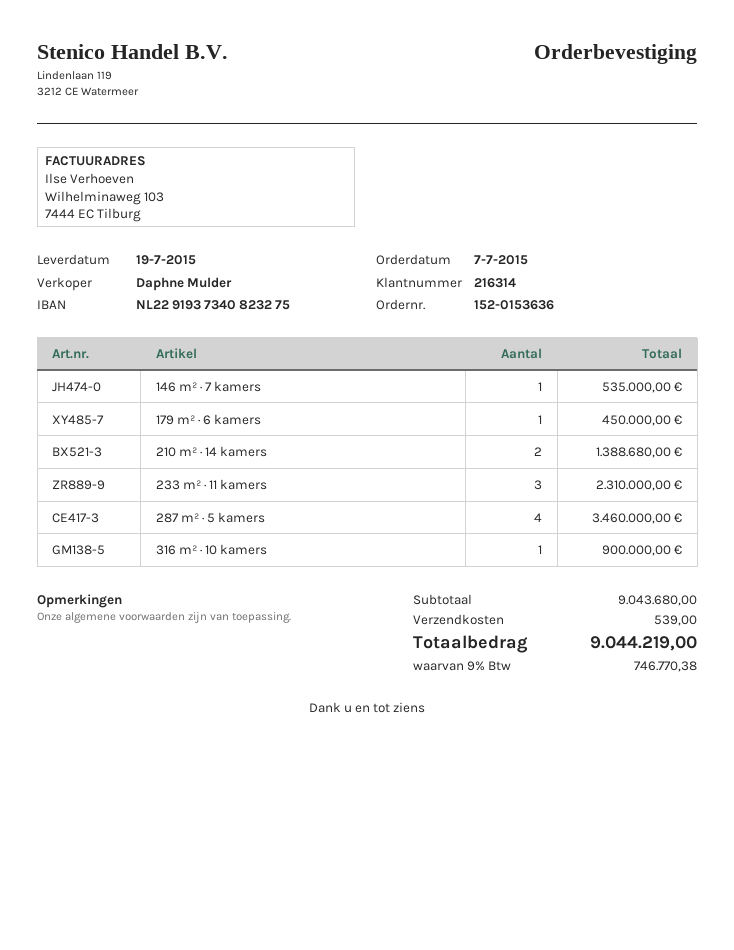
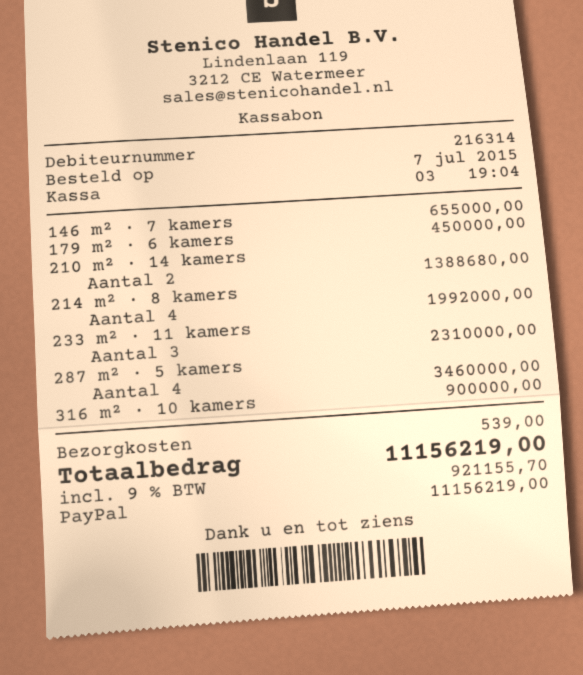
146 m² · 7 kamers: 1 for 535000.00 -> 1 for 655000.00
214 m² · 8 kamers: none -> 4 for 1992000.00
tax: 9% = 746770.38 -> 9% = 921155.70
total: 9044219.00 -> 11156219.00

